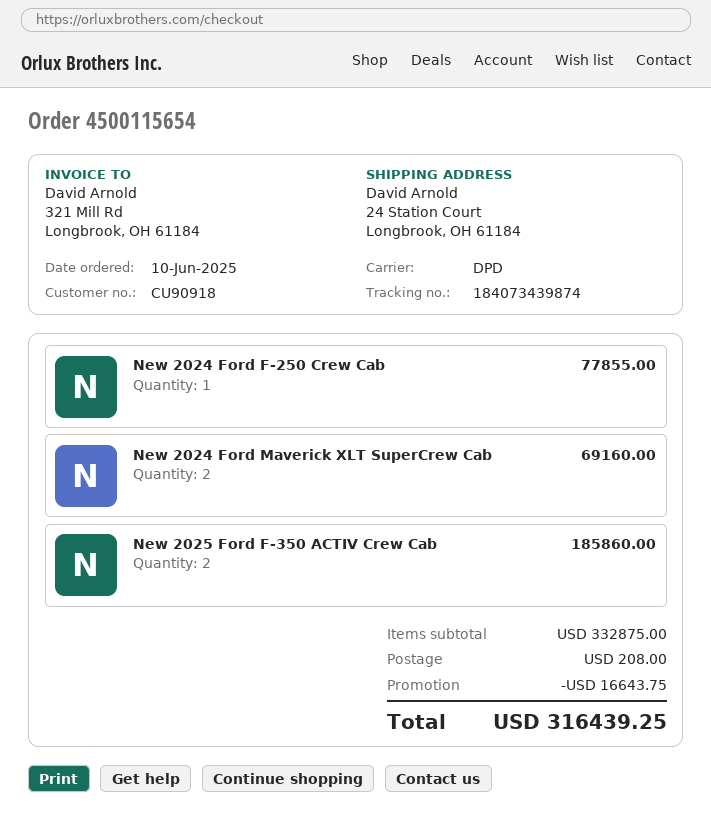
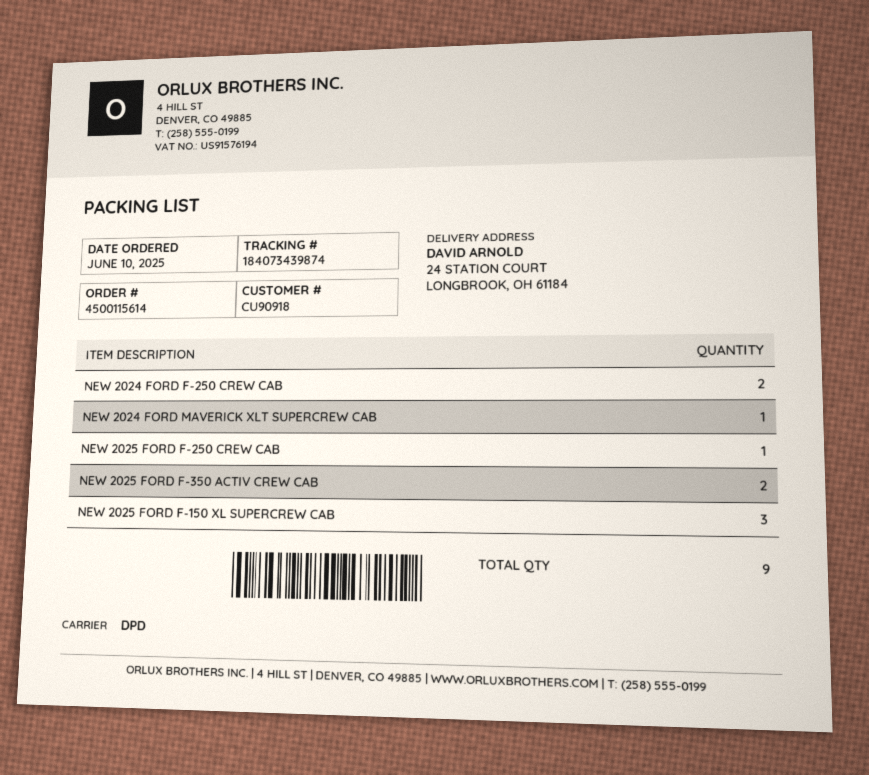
order number: 4500115654 -> 4500115614
New 2024 Ford F-250 Crew Cab: 1 -> 2
New 2024 Ford Maverick XLT SuperCrew Cab: 2 -> 1
NEW 2025 FORD F-250 CREW CAB: none -> 1
NEW 2025 FORD F-150 XL SUPERCREW CAB: none -> 3

